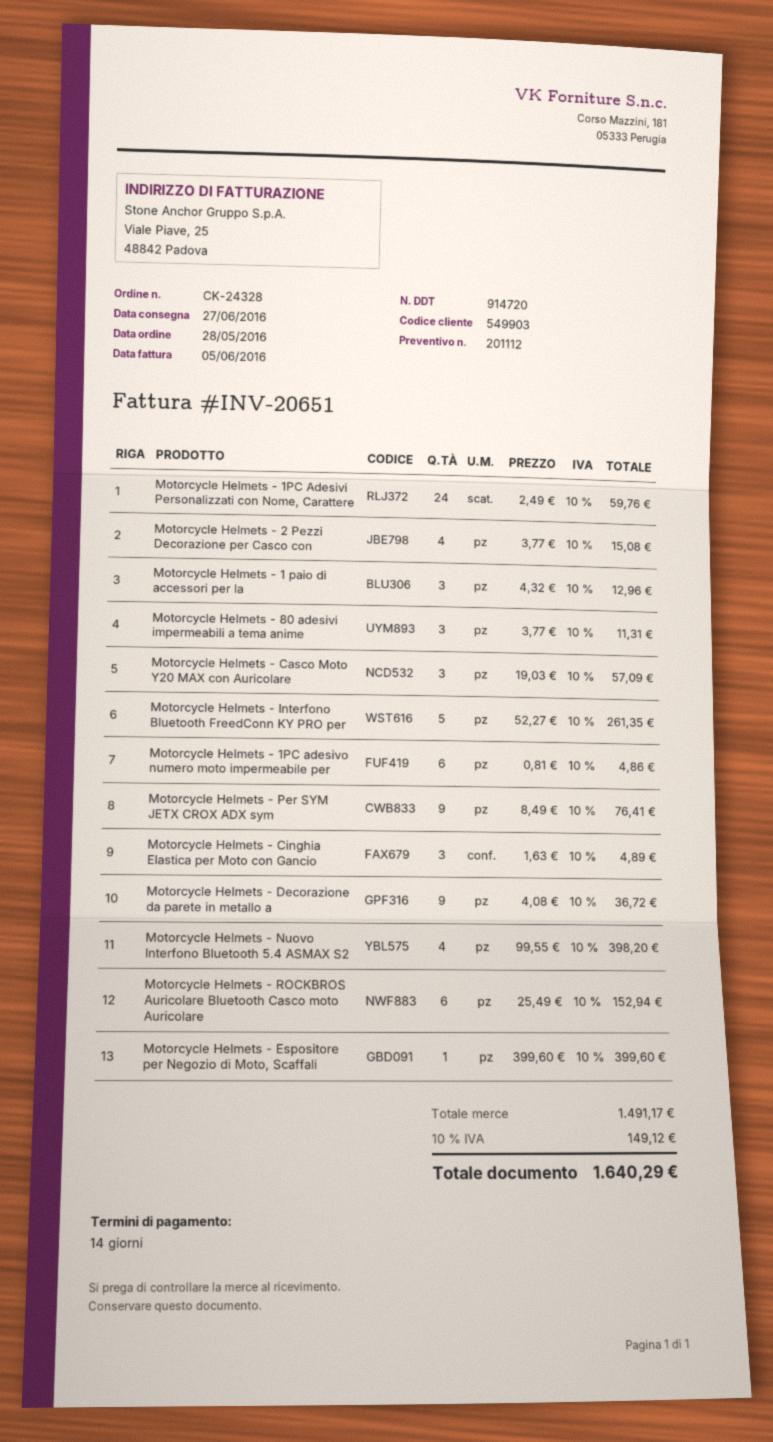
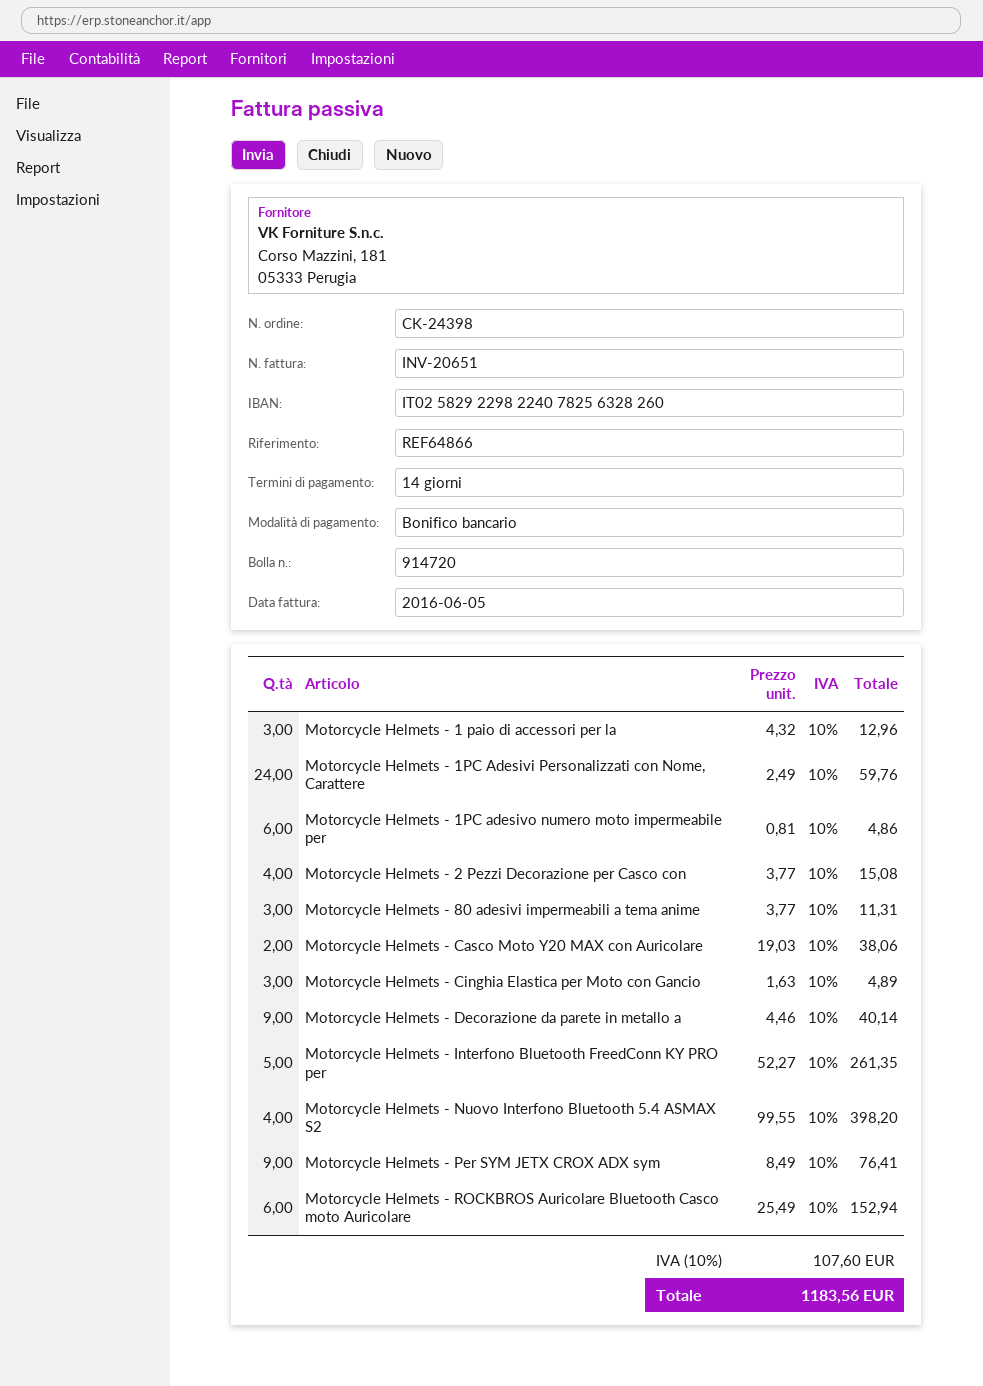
order number: CK-24328 -> CK-24398
Motorcycle Helmets - Casco Moto Y20 MAX con Auricolare: 3 x 19.03 = 57.09 -> 2 x 19.03 = 38.06
Motorcycle Helmets - Decorazione da parete in metallo a: 9 x 4.08 = 36.72 -> 9 x 4.46 = 40.14
Motorcycle Helmets - Espositore per Negozio di Moto, Scaffali: 1 x 399.60 = 399.60 -> none
tax: 10% = 149.12 -> 10% = 107.60
total: 1640.29 -> 1183.56

